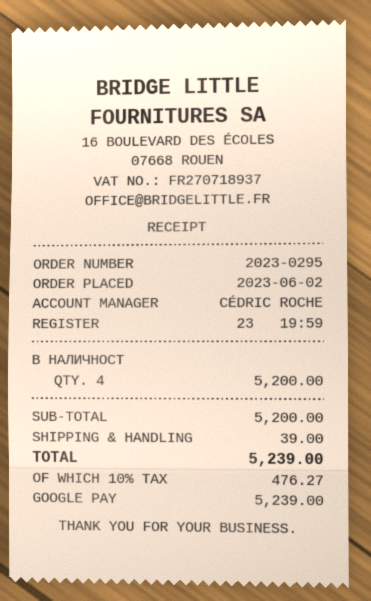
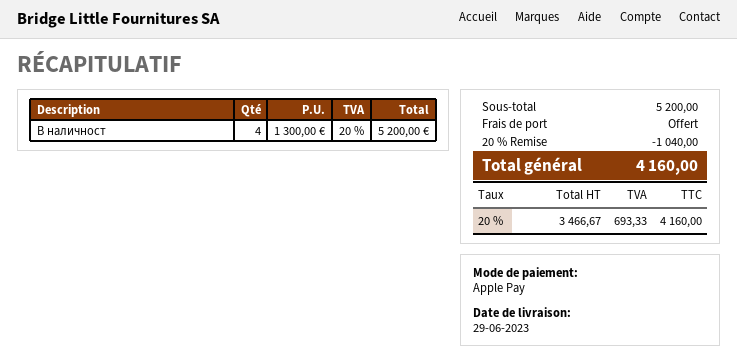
payment method: Google Pay -> Apple Pay
discount: none -> 20% = 1040.00
shipping: 39.00 -> 0.00
tax: 10% = 476.27 -> 20% = 693.33
total: 5239.00 -> 4160.00

